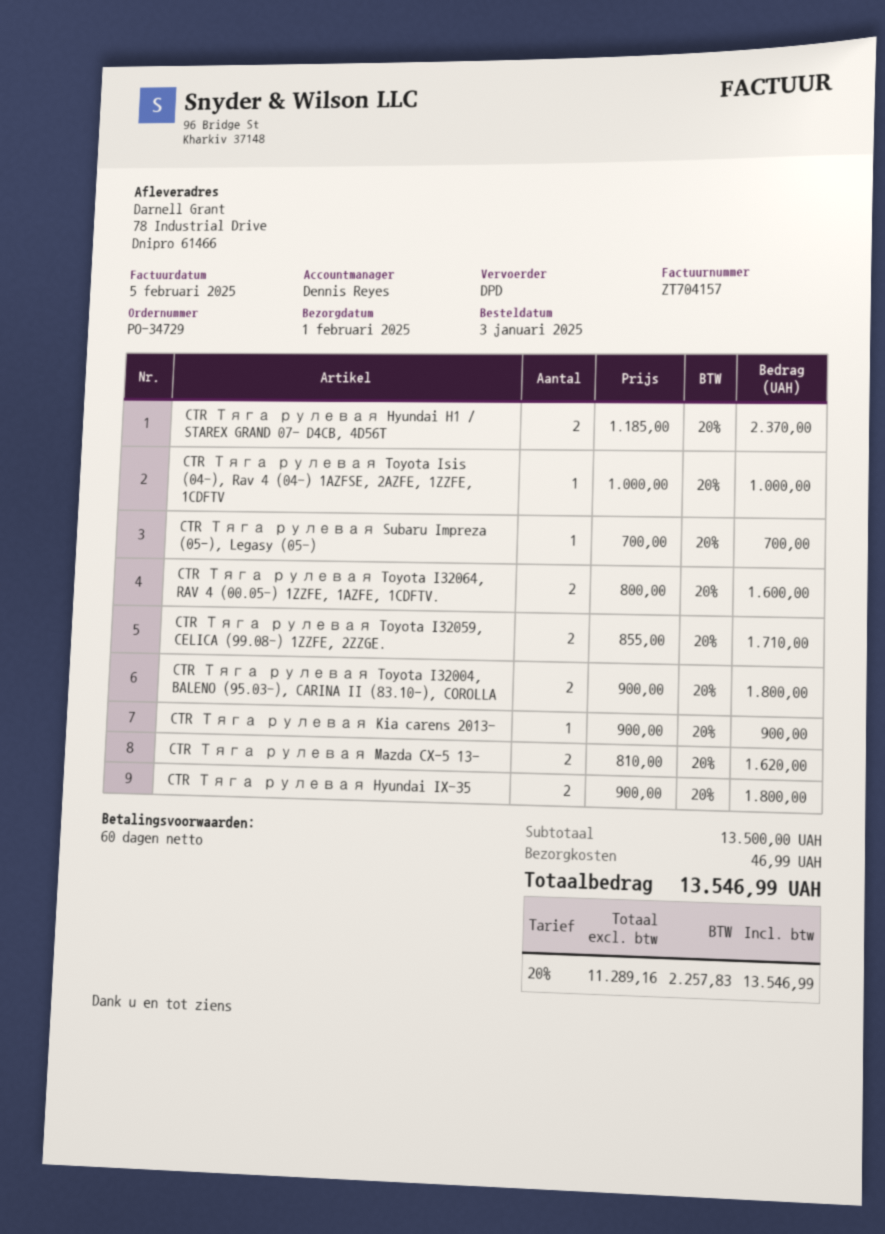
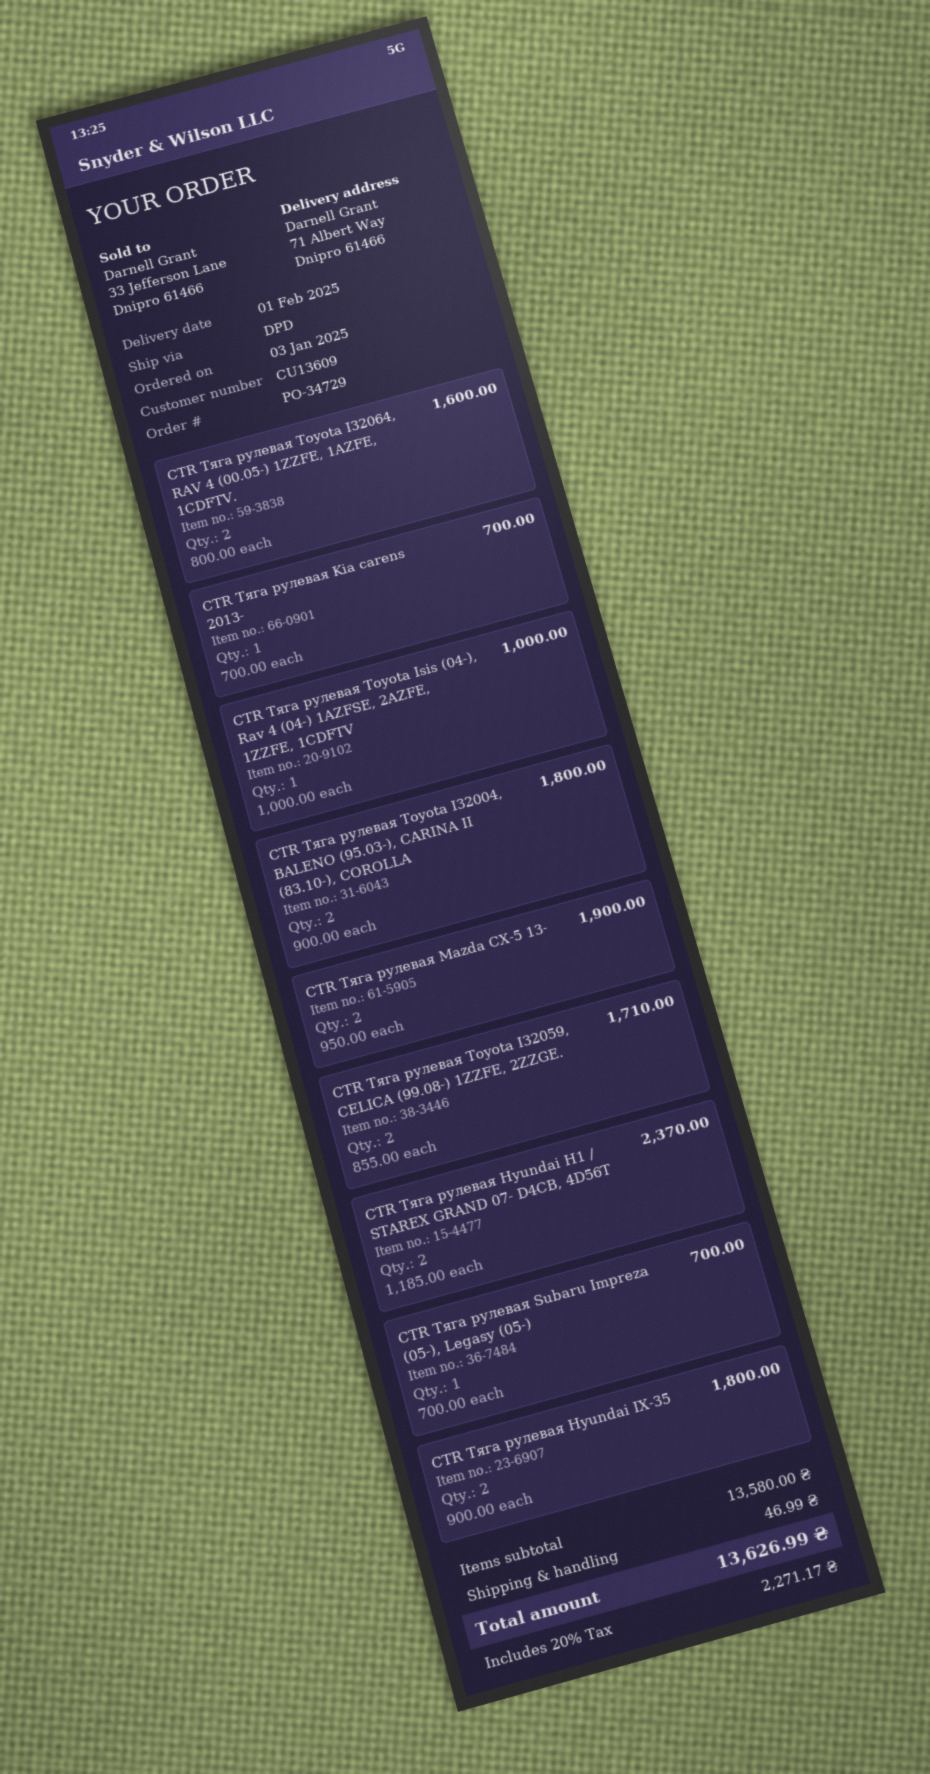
ship to: 78 Industrial Drive, Dnipro 61466 -> 71 Albert Way, Dnipro 61466
CTR Тяга рулевая Kia carens 2013-: 1 x 900.00 = 900.00 -> 1 x 700.00 = 700.00
CTR Тяга рулевая Mazda CX-5 13-: 2 x 810.00 = 1620.00 -> 2 x 950.00 = 1900.00
subtotal: 13500.00 -> 13580.00
tax: 20% = 2257.83 -> 20% = 2271.17
total: 13546.99 -> 13626.99

